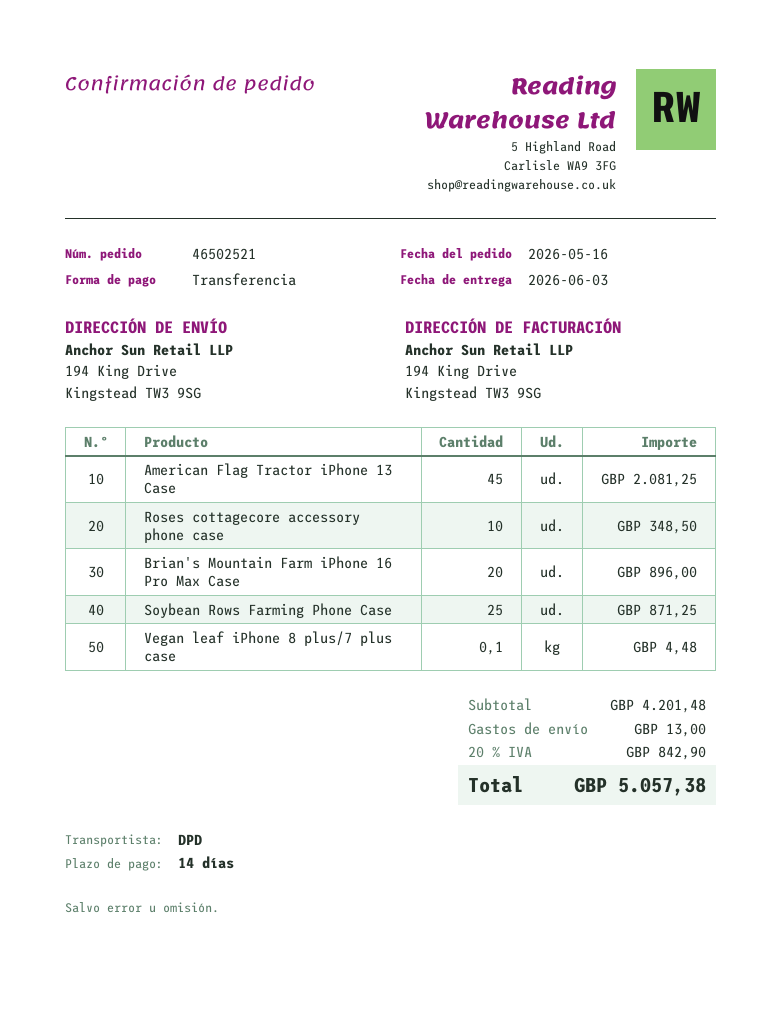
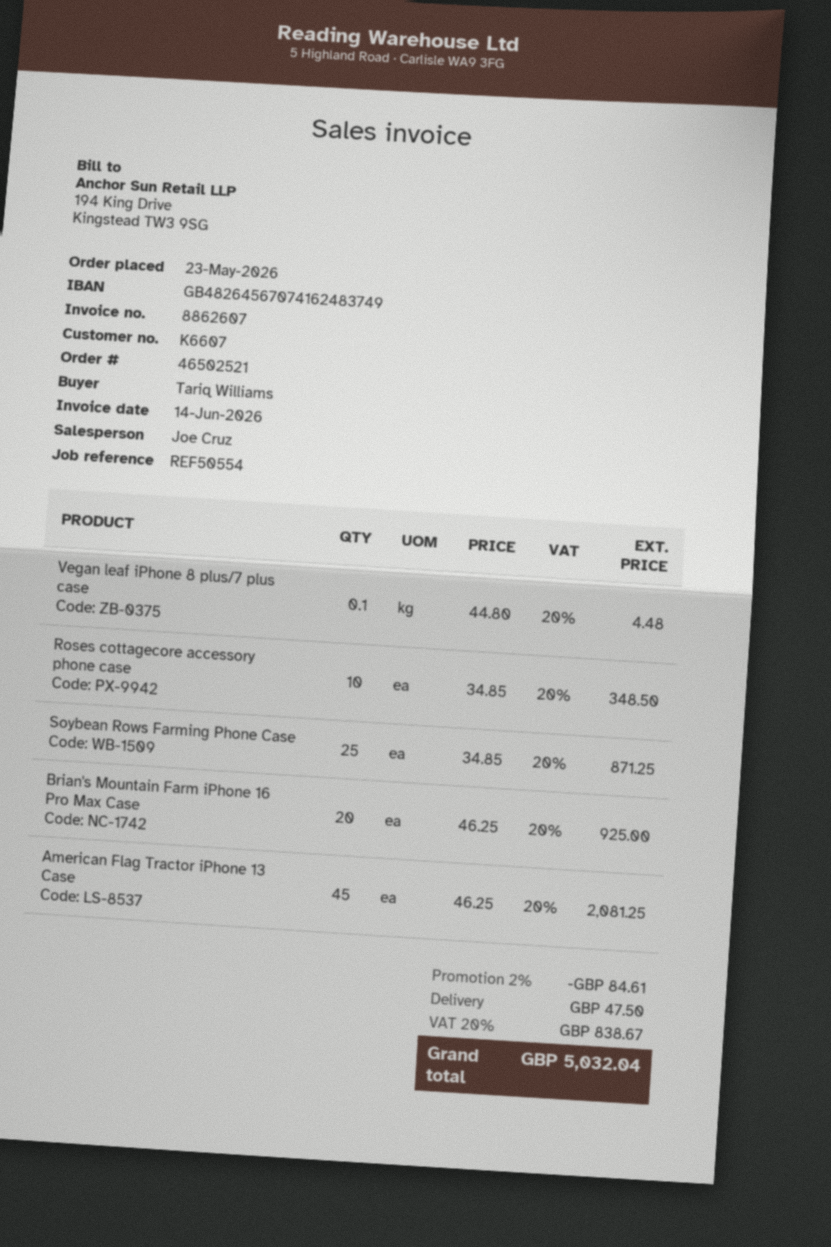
order date: 2026-05-16 -> 2026-05-23
Brian's Mountain Farm iPhone 16 Pro Max Case: 20 for 896.00 -> 20 for 925.00
discount: none -> 2% = 84.61
shipping: 13.00 -> 47.50
tax: 20% = 842.90 -> 20% = 838.67
total: 5057.38 -> 5032.04

